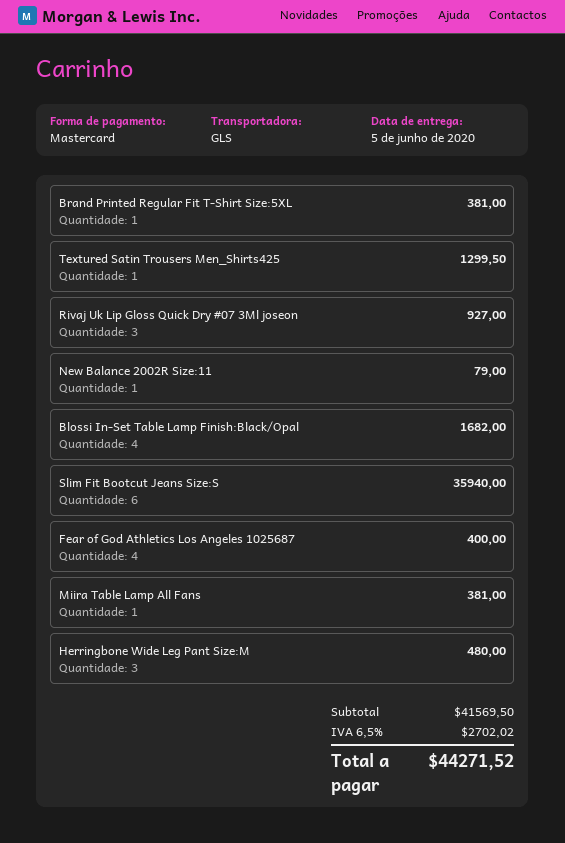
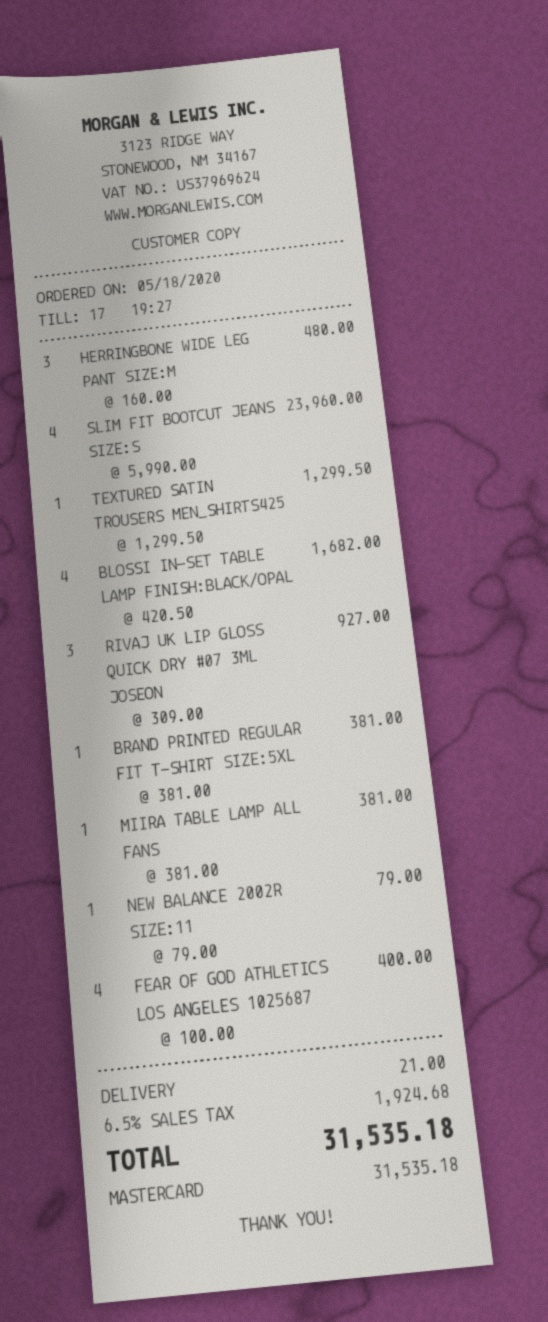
Slim Fit Bootcut Jeans Size:S: 6 for 35940.00 -> 4 for 23960.00
shipping: none -> 21.00
tax: 6.5% = 2702.02 -> 6.5% = 1924.68
total: 44271.52 -> 31535.18

